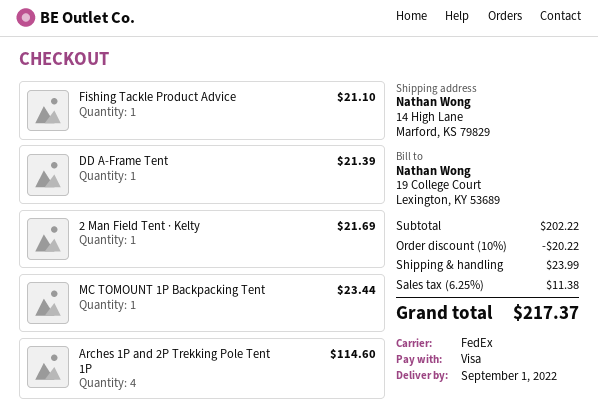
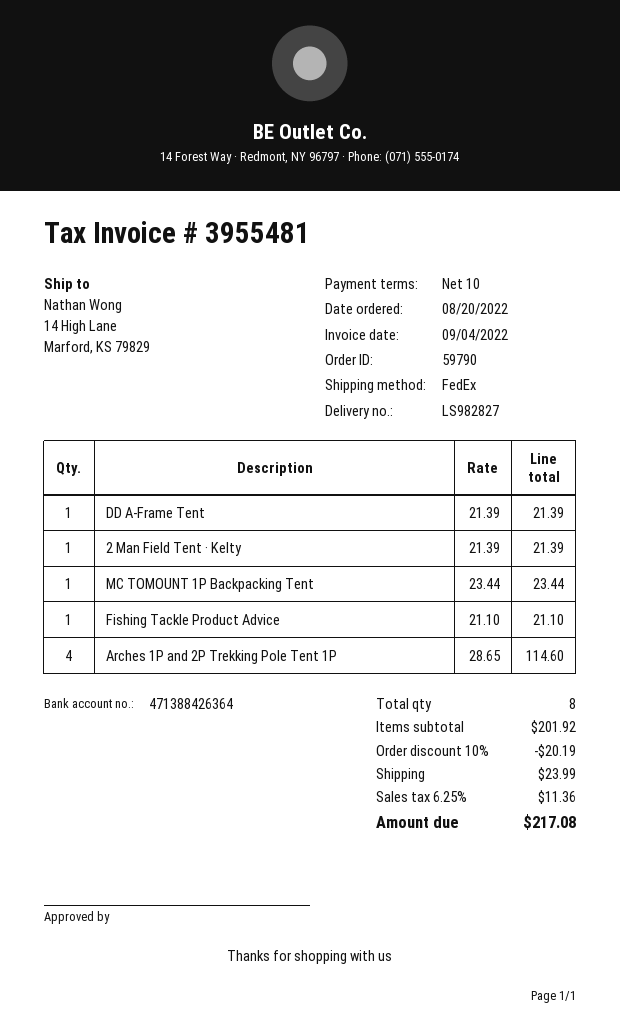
2 Man Field Tent · Kelty: 1 for 21.69 -> 1 for 21.39
subtotal: 202.22 -> 201.92
discount: 10% = 20.22 -> 10% = 20.19
tax: 6.25% = 11.38 -> 6.25% = 11.36
total: 217.37 -> 217.08

